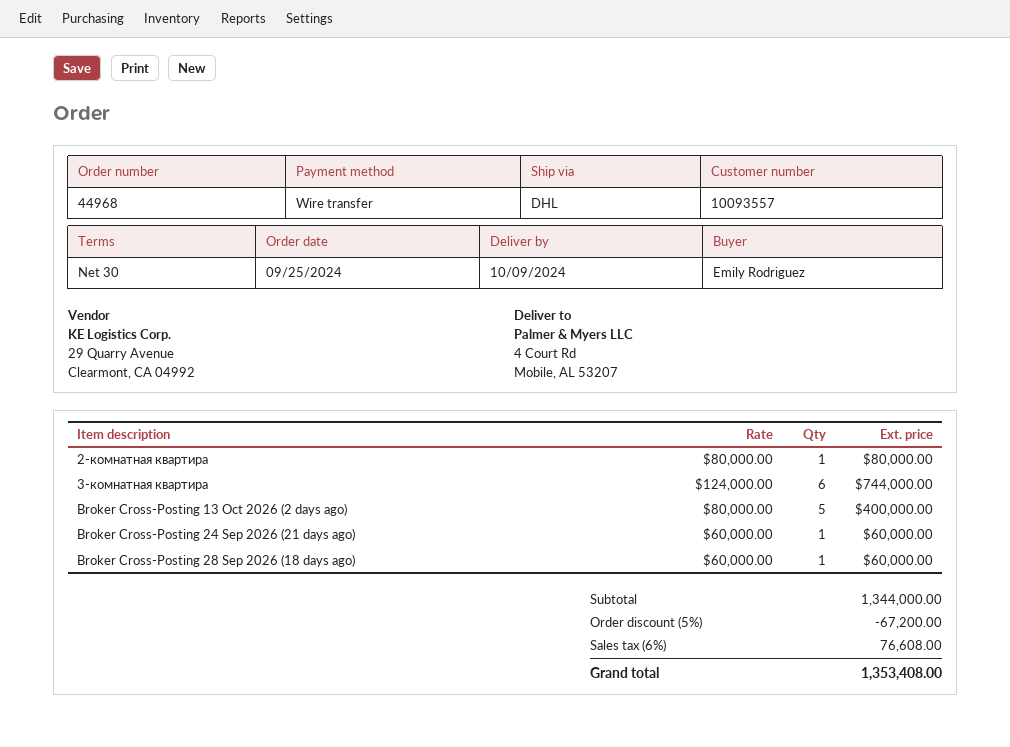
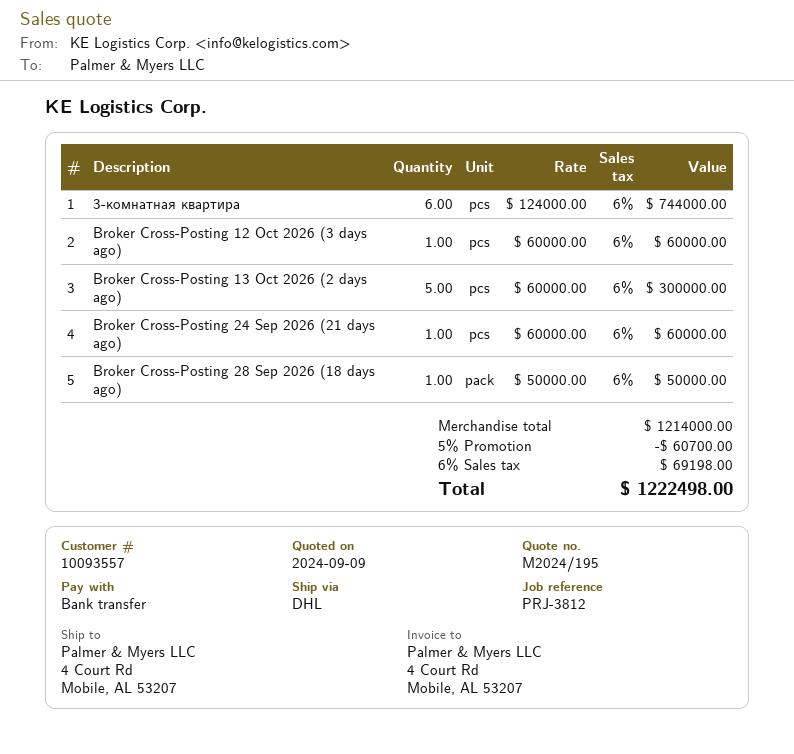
2-комнатная квартира: 1 x 80000.00 = 80000.00 -> none
Broker Cross-Posting 13 Oct 2026 (2 days ago): 5 x 80000.00 = 400000.00 -> 5 x 60000.00 = 300000.00
Broker Cross-Posting 28 Sep 2026 (18 days ago): 1 x 60000.00 = 60000.00 -> 1 x 50000.00 = 50000.00
Broker Cross-Posting 12 Oct 2026 (3 days ago): none -> 1 x 60000.00 = 60000.00
subtotal: 1344000.00 -> 1214000.00
discount: 5% = 67200.00 -> 5% = 60700.00
tax: 6% = 76608.00 -> 6% = 69198.00
total: 1353408.00 -> 1222498.00

